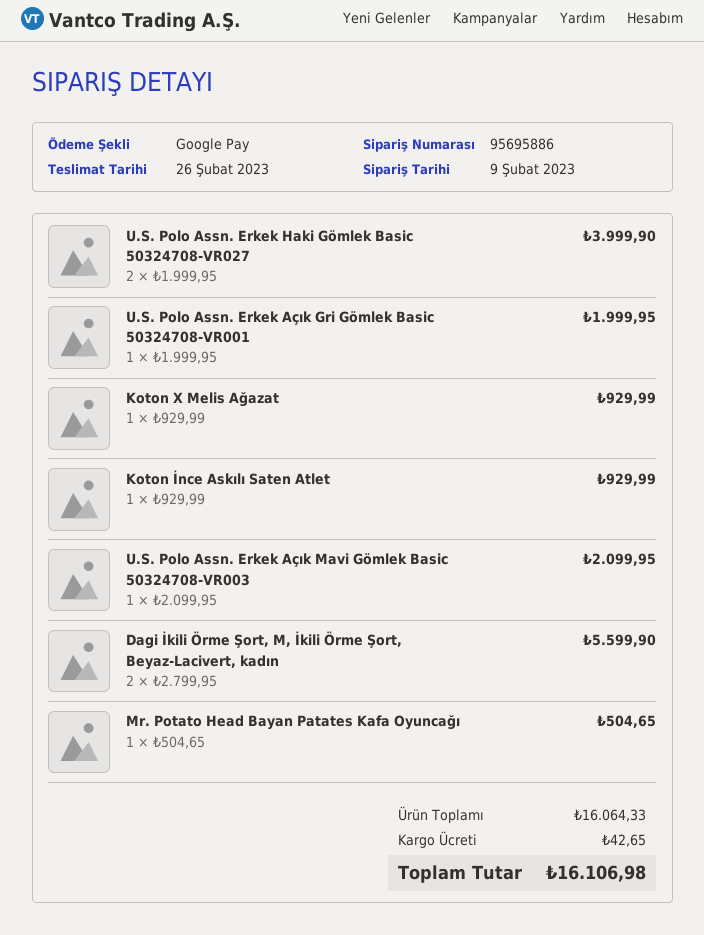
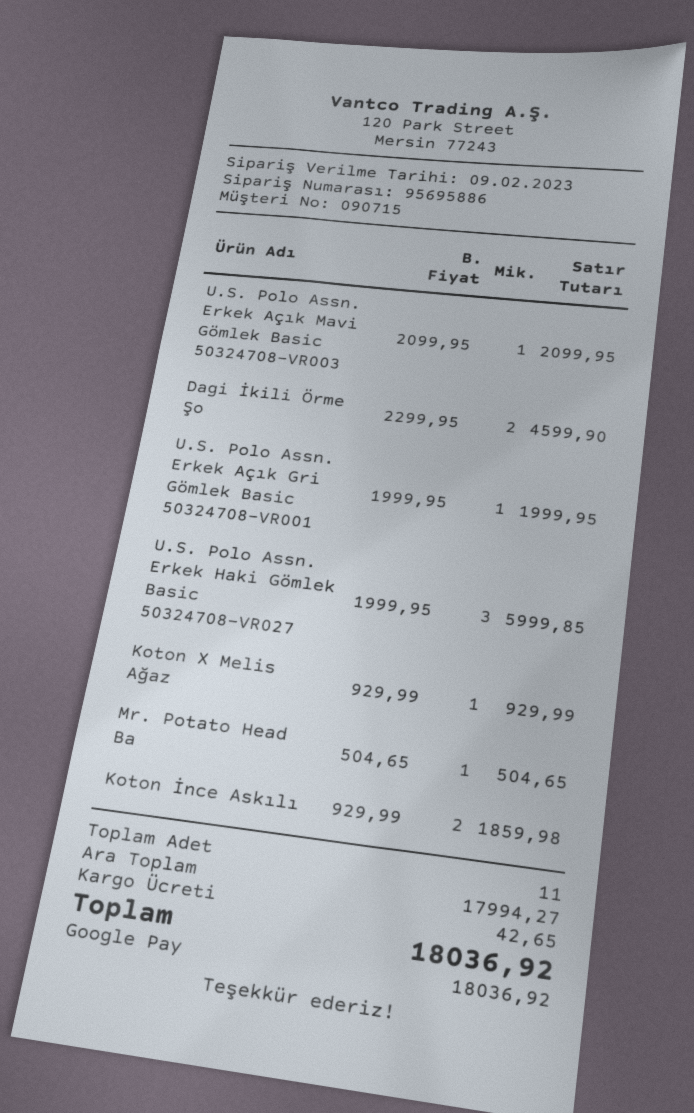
U.S. Polo Assn. Erkek Haki Gömlek Basic 50324708-VR027: 2 x 1999.95 = 3999.90 -> 3 x 1999.95 = 5999.85
Koton İnce Askılı Saten Atlet: 1 x 929.99 = 929.99 -> 2 x 929.99 = 1859.98
Dagi İkili Örme Şort, M, İkili Örme Şort, Beyaz-Lacivert, kadın: 2 x 2799.95 = 5599.90 -> 2 x 2299.95 = 4599.90
subtotal: 16064.33 -> 17994.27
total: 16106.98 -> 18036.92

